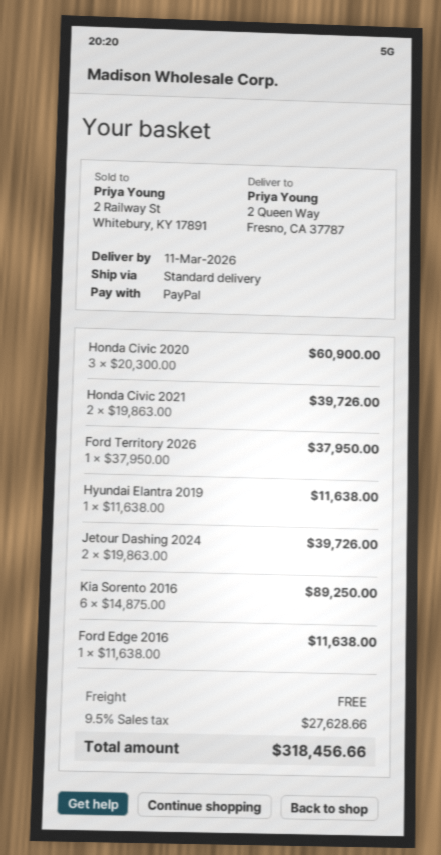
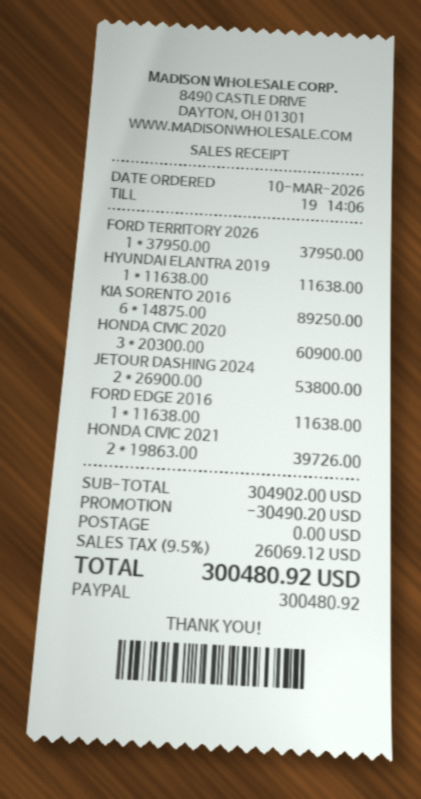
Jetour Dashing 2024: 2 x 19863.00 = 39726.00 -> 2 x 26900.00 = 53800.00
discount: none -> 30490.20
tax: 9.5% = 27628.66 -> 9.5% = 26069.12
total: 318456.66 -> 300480.92

